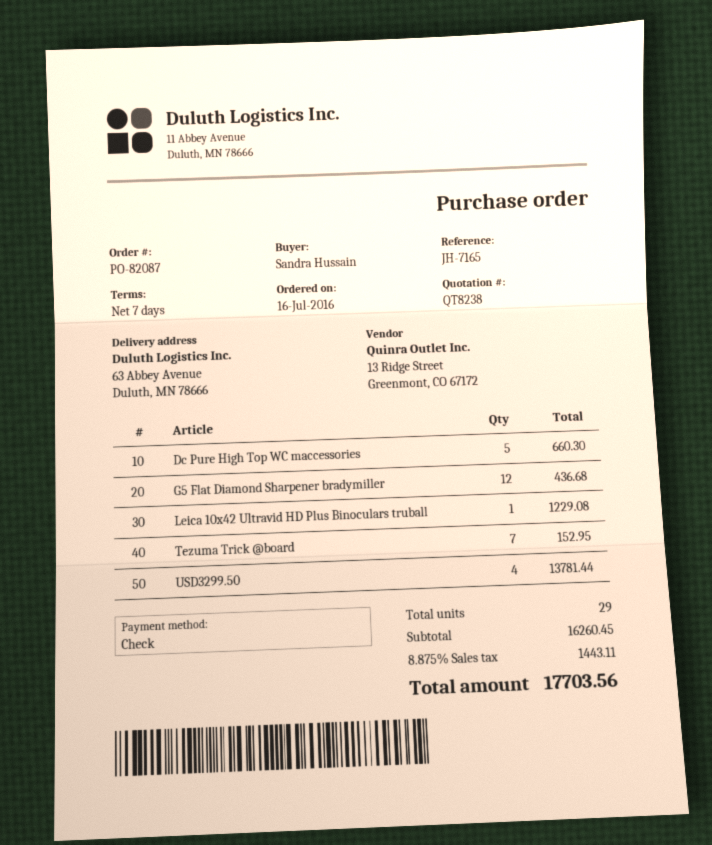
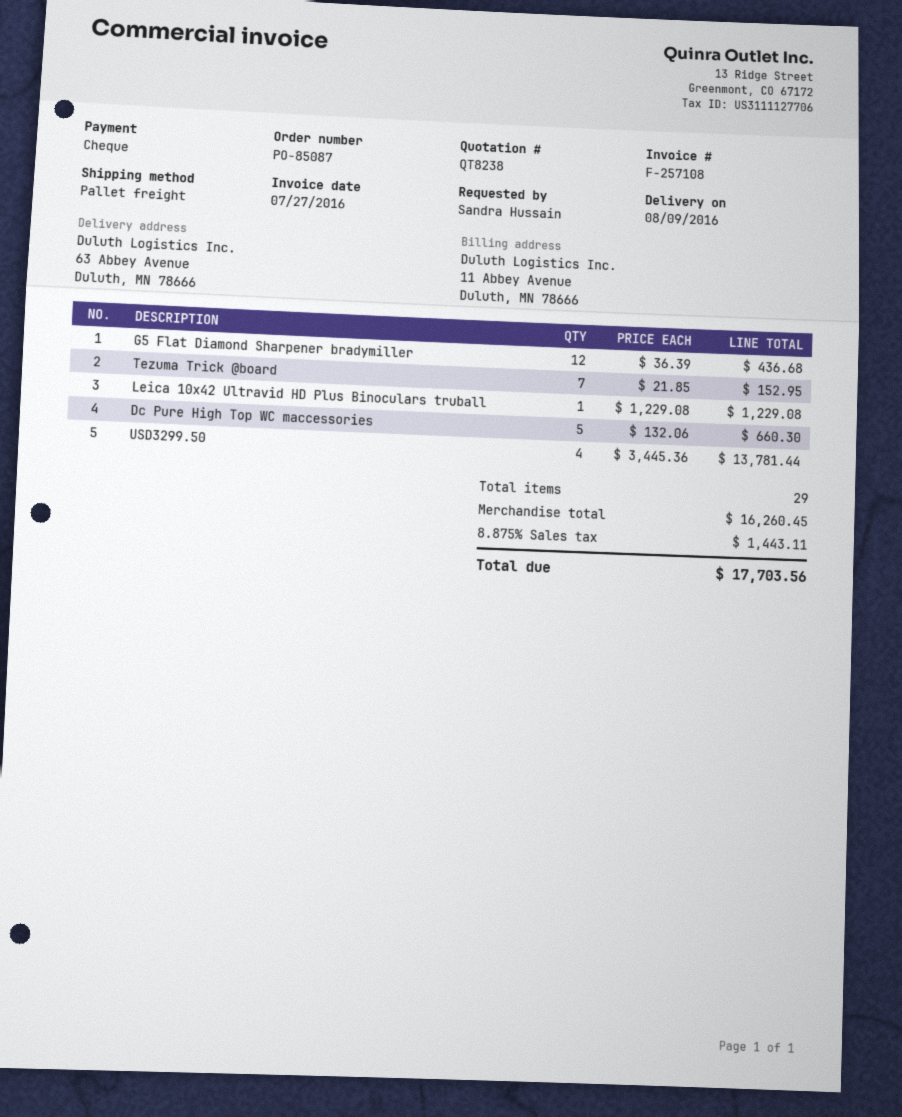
order number: PO-82087 -> PO-85087

